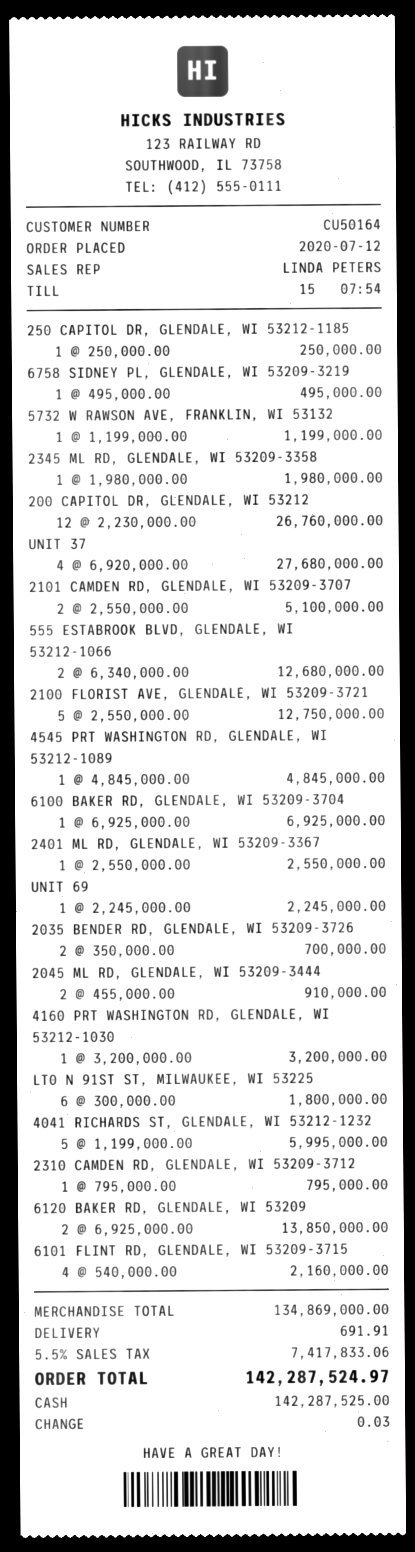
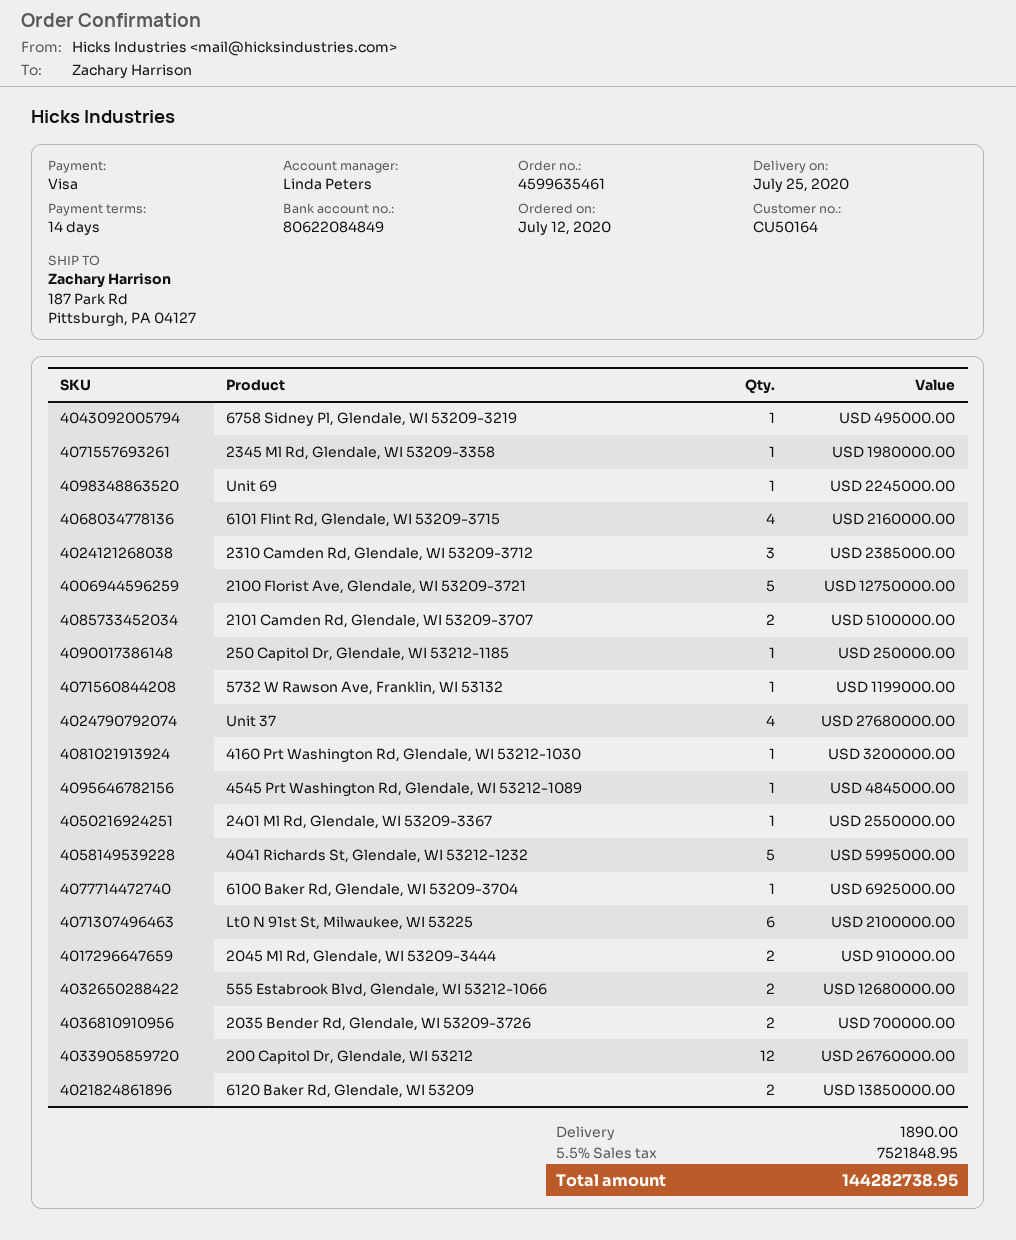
payment method: cash -> Visa
LT0 N 91ST ST, MILWAUKEE, WI 53225: 6 for 1800000.00 -> 6 for 2100000.00
2310 CAMDEN RD, GLENDALE, WI 53209-3712: 1 for 795000.00 -> 3 for 2385000.00
shipping: 691.91 -> 1890.00
tax: 5.5% = 7417833.06 -> 5.5% = 7521848.95
total: 142287524.97 -> 144282738.95

